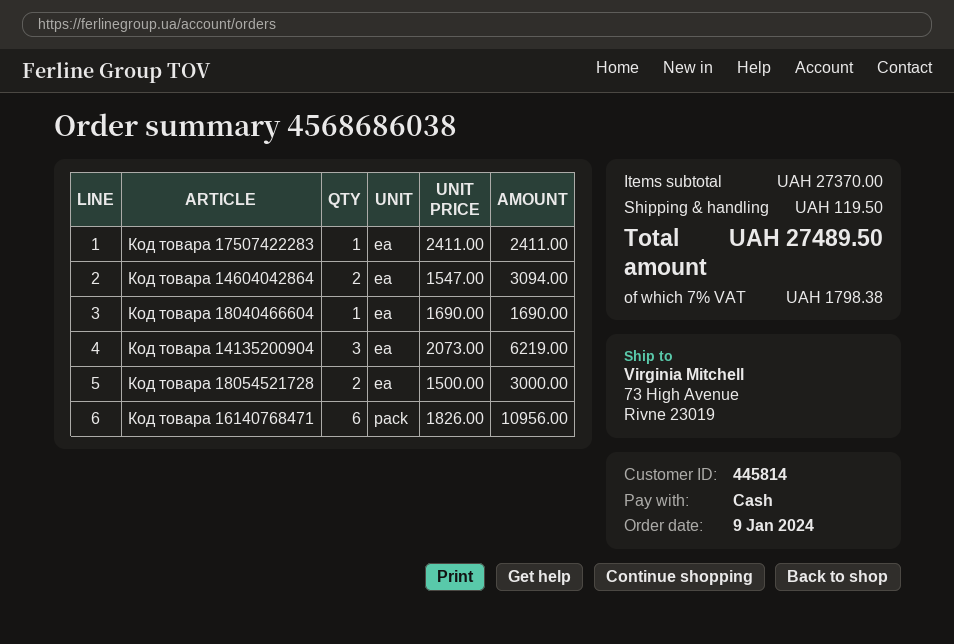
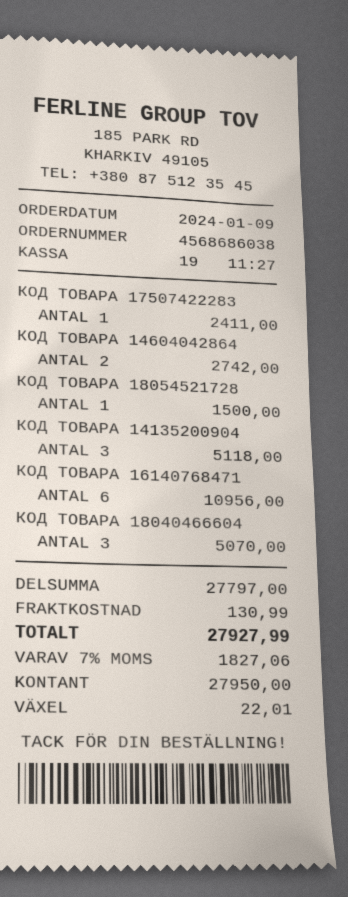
Код товара 14604042864: 2 for 3094.00 -> 2 for 2742.00
Код товара 18040466604: 1 for 1690.00 -> 3 for 5070.00
Код товара 14135200904: 3 for 6219.00 -> 3 for 5118.00
Код товара 18054521728: 2 for 3000.00 -> 1 for 1500.00
subtotal: 27370.00 -> 27797.00
shipping: 119.50 -> 130.99
tax: 7% = 1798.38 -> 7% = 1827.06
total: 27489.50 -> 27927.99

